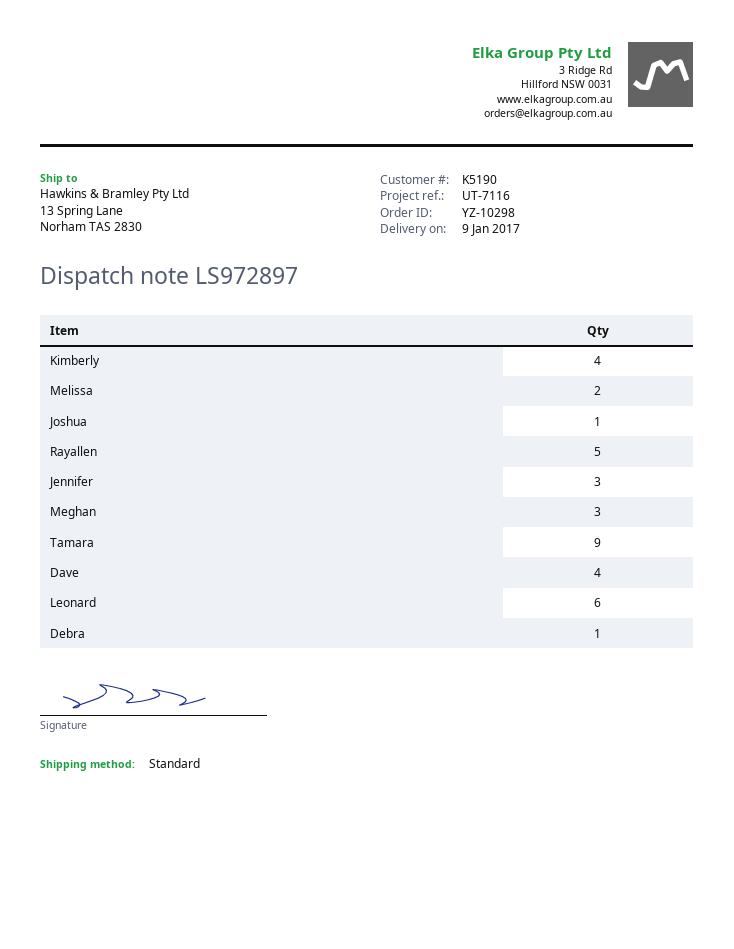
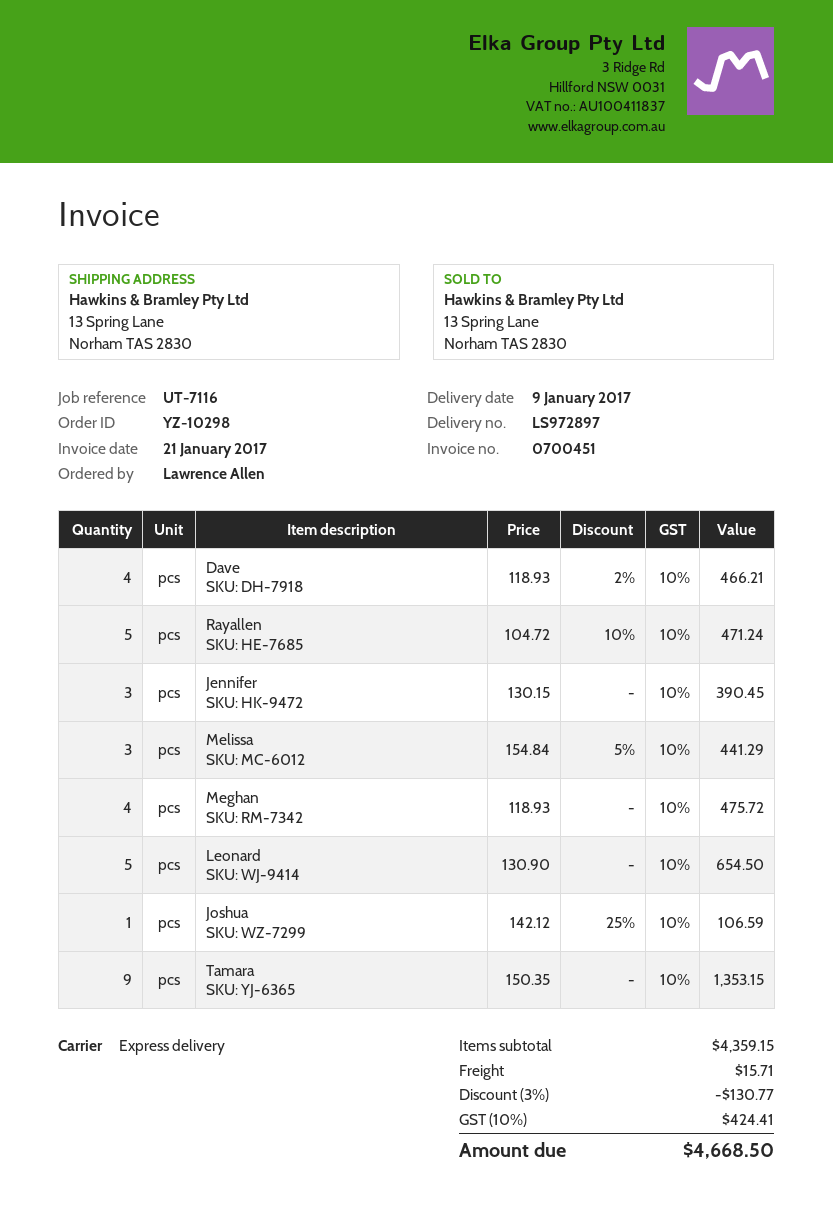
shipping method: standard -> express
Kimberly: 4 -> none
Melissa: 2 -> 3
Meghan: 3 -> 4
Leonard: 6 -> 5
Debra: 1 -> none

